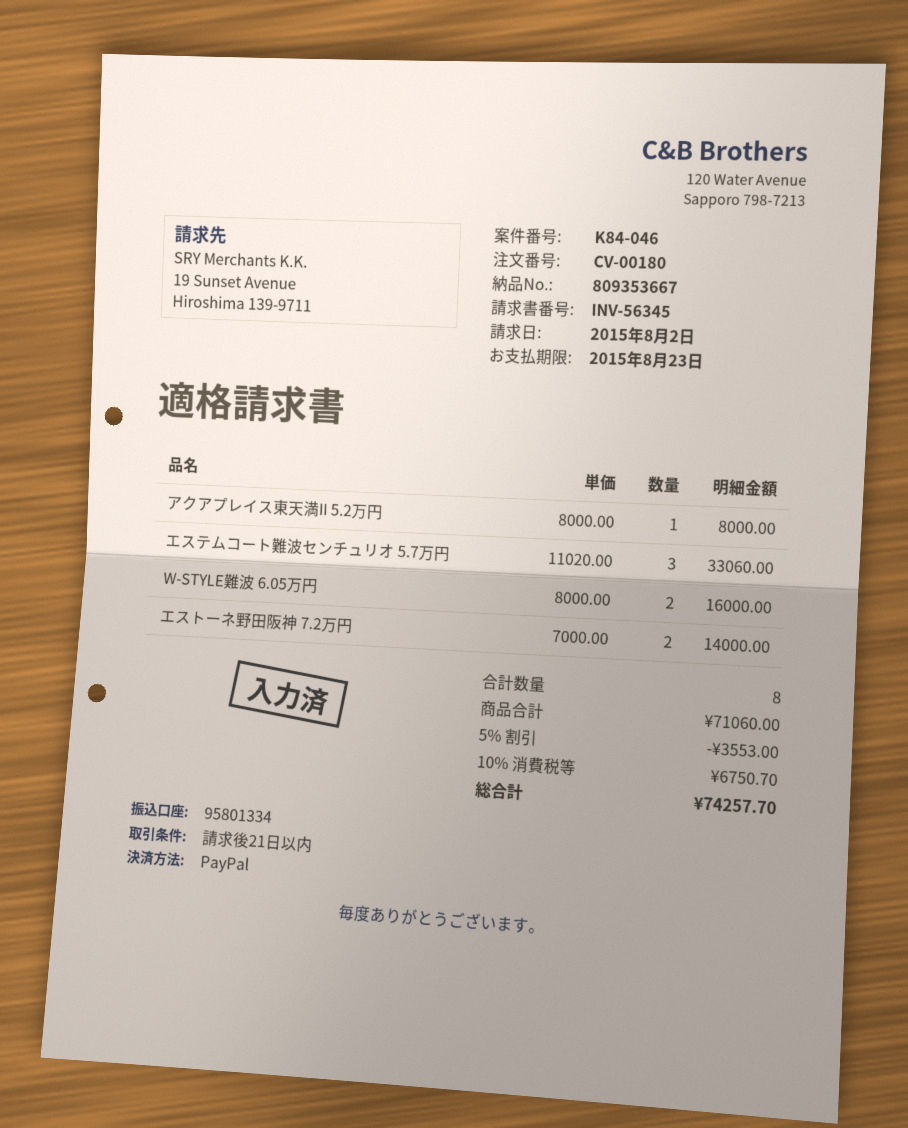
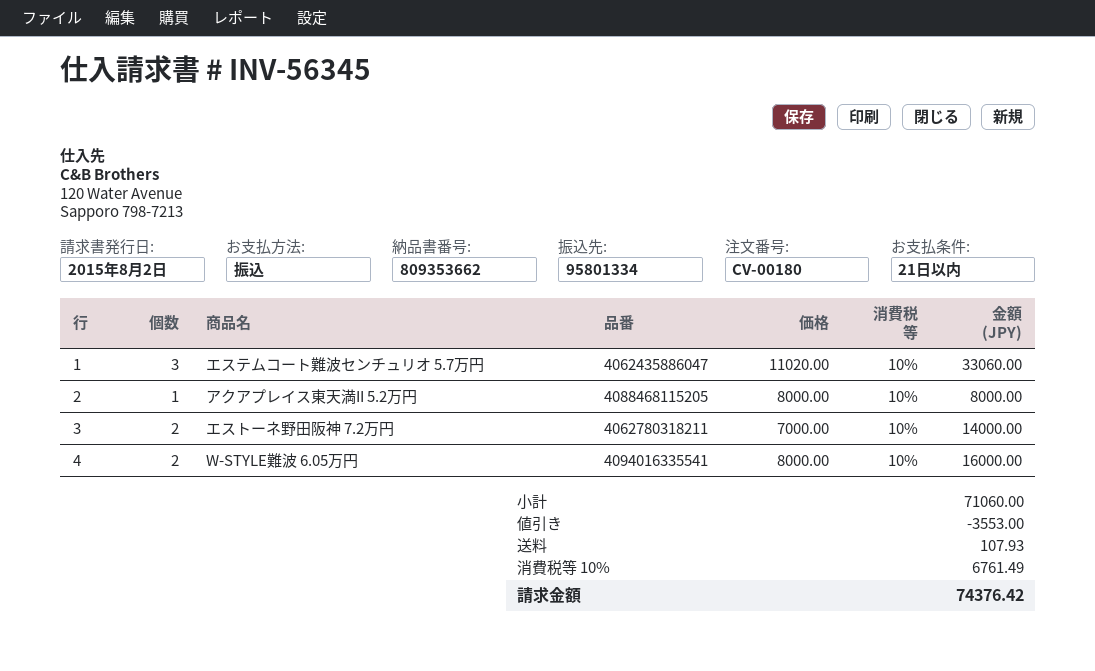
delivery note number: 809353667 -> 809353662
payment method: PayPal -> bank transfer
shipping: none -> 107.93
tax: 10% = 6750.70 -> 10% = 6761.49
total: 74257.70 -> 74376.42

